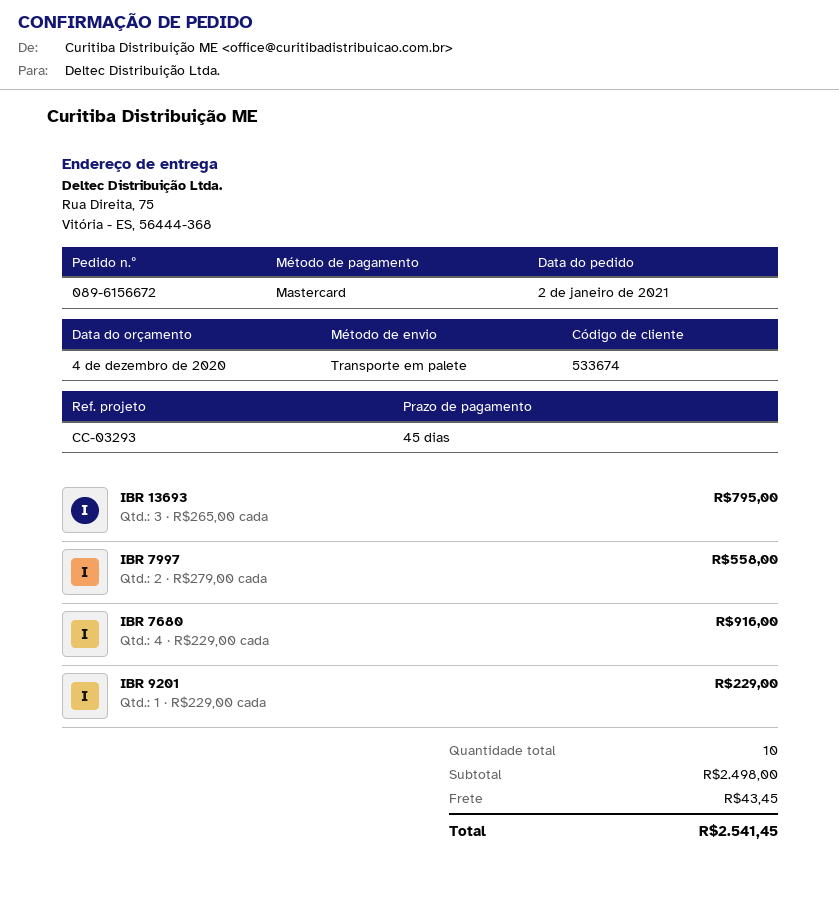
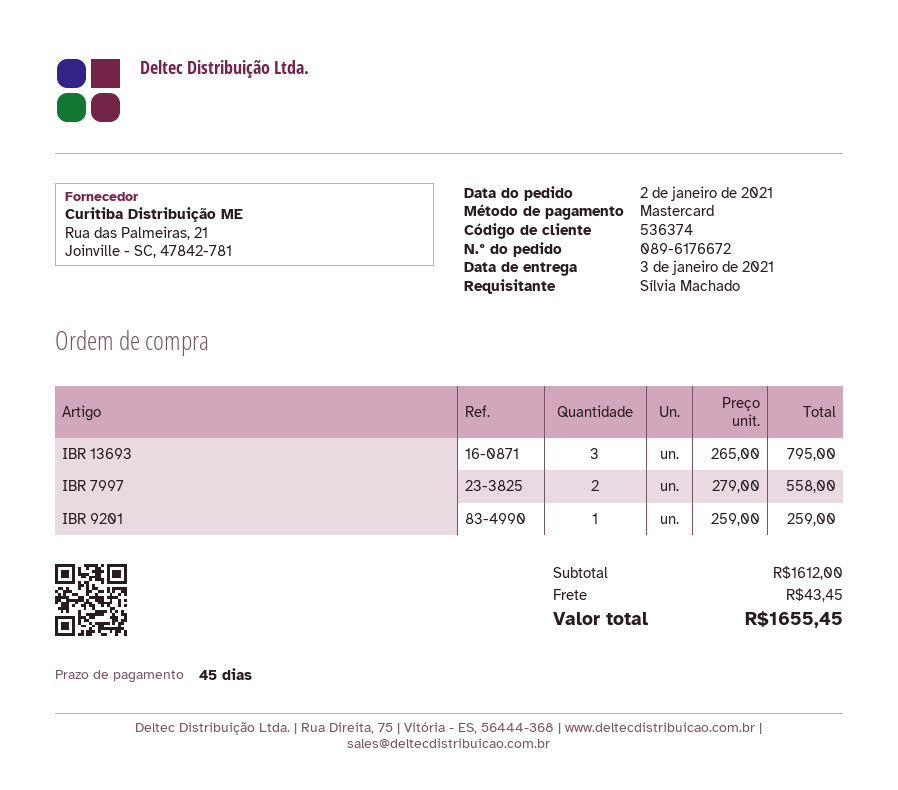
order number: 089-6156672 -> 089-6176672
customer number: 533674 -> 536374
IBR 7680: 4 x 229.00 = 916.00 -> none
IBR 9201: 1 x 229.00 = 229.00 -> 1 x 259.00 = 259.00
subtotal: 2498.00 -> 1612.00
total: 2541.45 -> 1655.45

